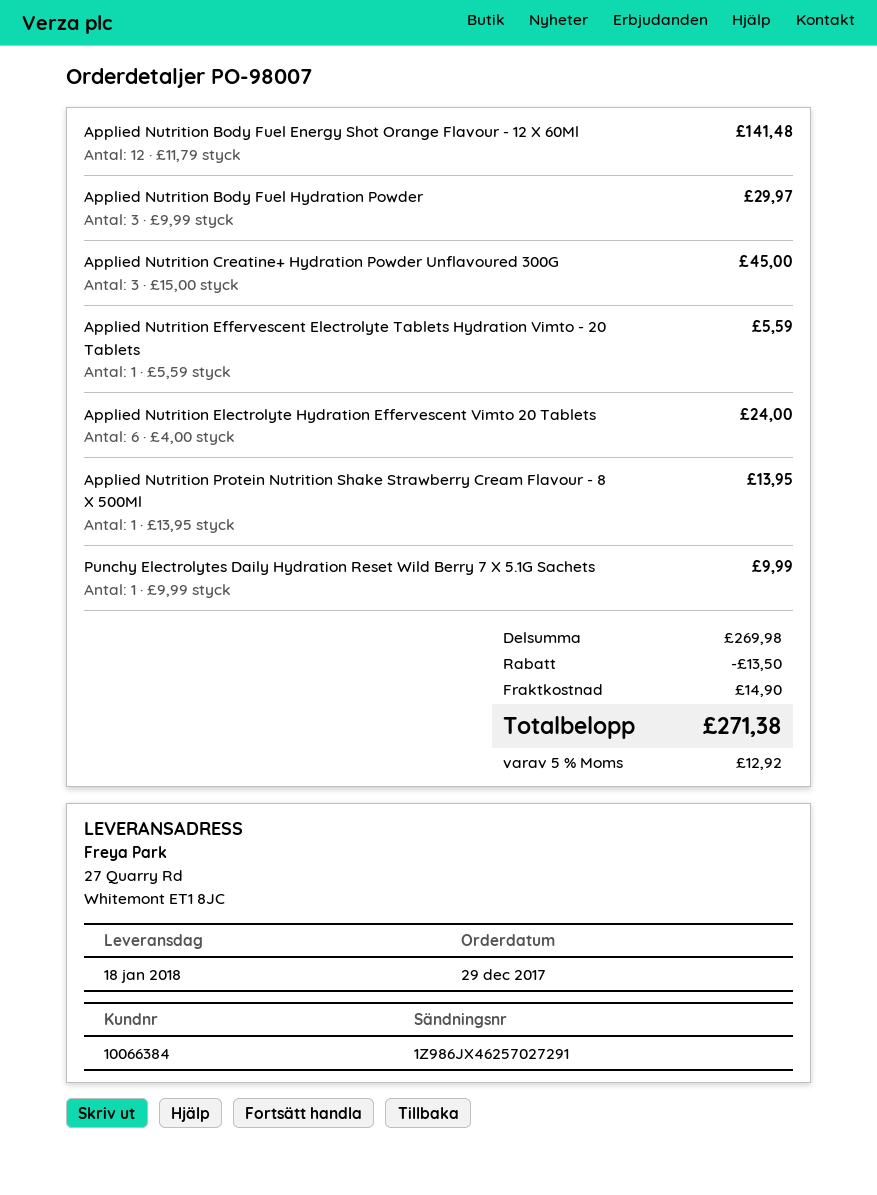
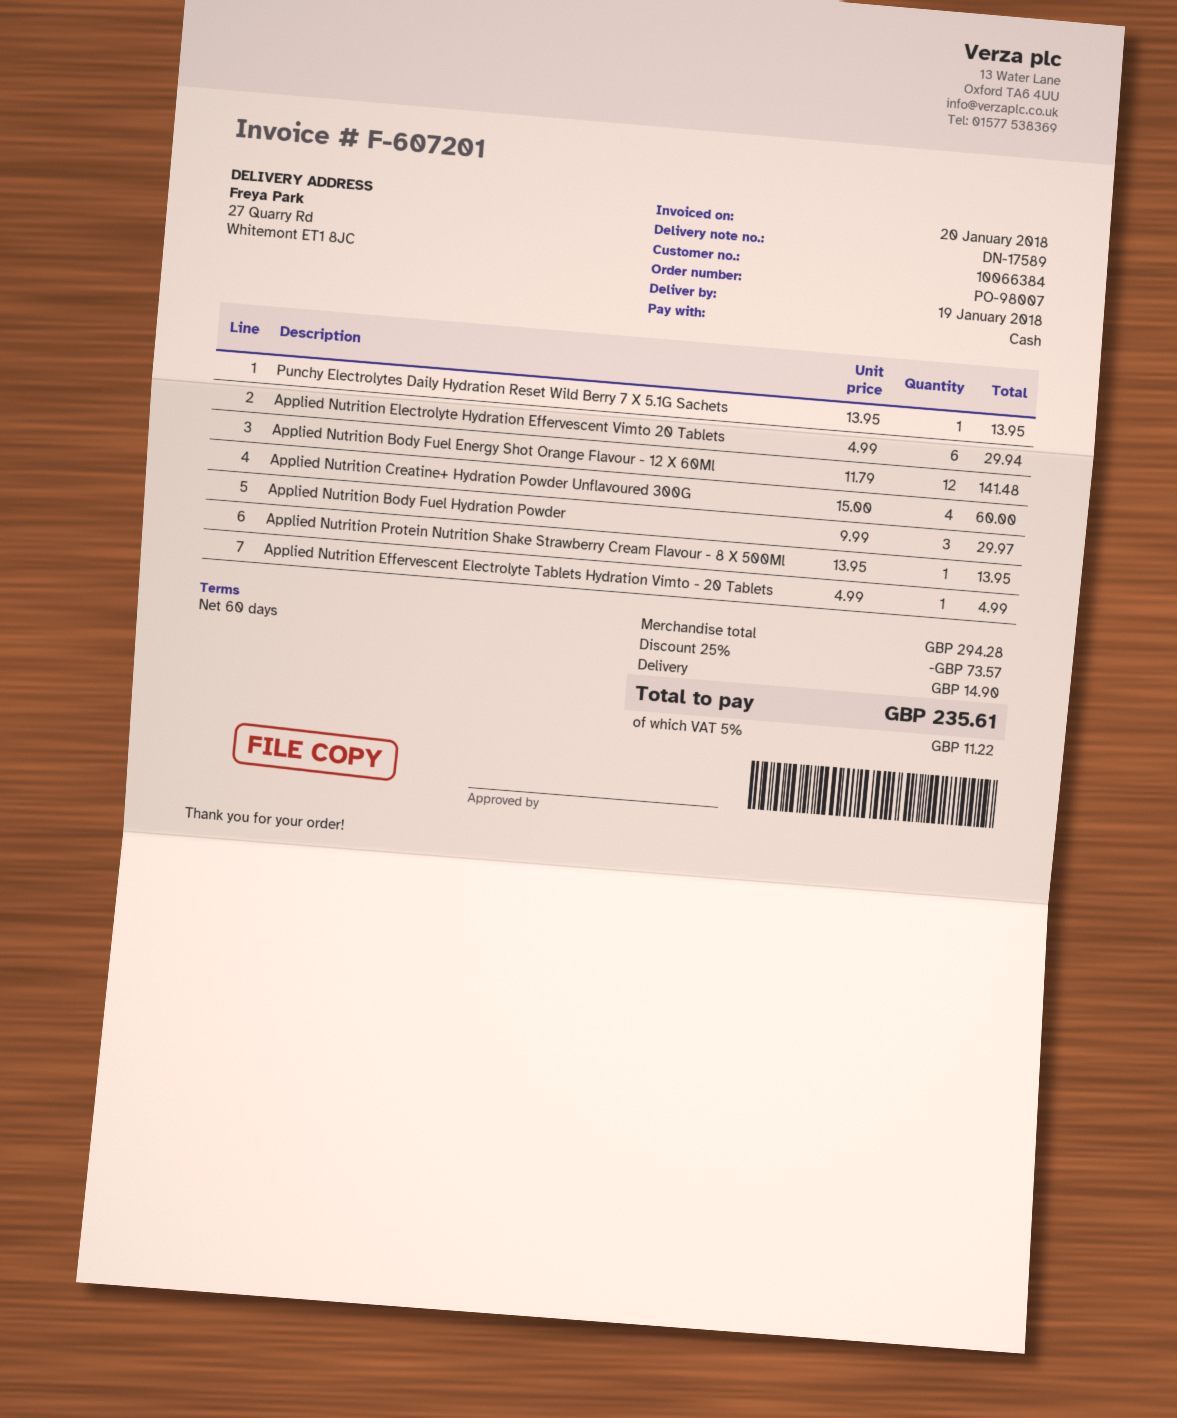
delivery date: 2018-01-18 -> 2018-01-19
Applied Nutrition Creatine+ Hydration Powder Unflavoured 300G: 3 x 15.00 = 45.00 -> 4 x 15.00 = 60.00
Applied Nutrition Effervescent Electrolyte Tablets Hydration Vimto - 20 Tablets: 1 x 5.59 = 5.59 -> 1 x 4.99 = 4.99
Applied Nutrition Electrolyte Hydration Effervescent Vimto 20 Tablets: 6 x 4.00 = 24.00 -> 6 x 4.99 = 29.94
Punchy Electrolytes Daily Hydration Reset Wild Berry 7 X 5.1G Sachets: 1 x 9.99 = 9.99 -> 1 x 13.95 = 13.95
subtotal: 269.98 -> 294.28
discount: 13.50 -> 73.57
tax: 5% = 12.92 -> 5% = 11.22
total: 271.38 -> 235.61

